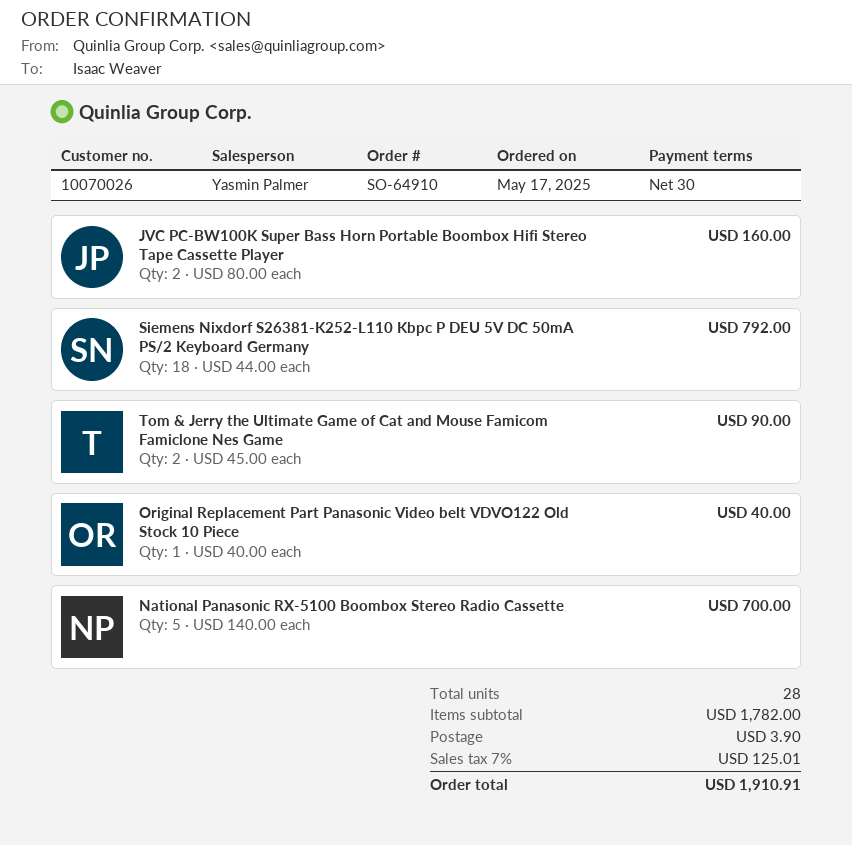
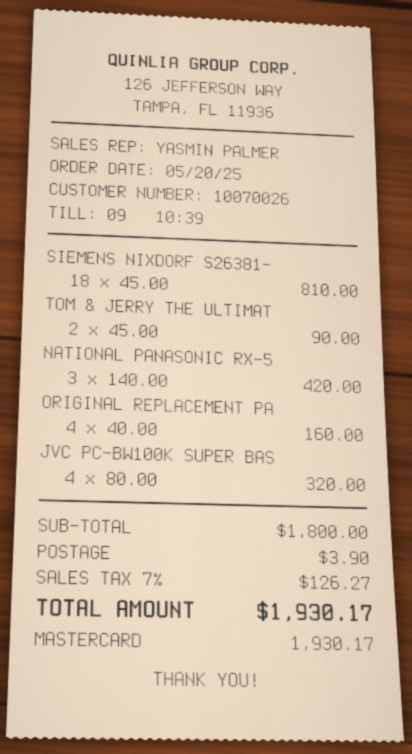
order date: 2025-05-17 -> 2025-05-20
JVC PC-BW100K Super Bass Horn Portable Boombox Hifi Stereo Tape Cassette Player: 2 x 80.00 = 160.00 -> 4 x 80.00 = 320.00
Siemens Nixdorf S26381-K252-L110 Kbpc P DEU 5V DC 50mA PS/2 Keyboard Germany: 18 x 44.00 = 792.00 -> 18 x 45.00 = 810.00
Original Replacement Part Panasonic Video belt VDVO122 Old Stock 10 Piece: 1 x 40.00 = 40.00 -> 4 x 40.00 = 160.00
National Panasonic RX-5100 Boombox Stereo Radio Cassette: 5 x 140.00 = 700.00 -> 3 x 140.00 = 420.00
subtotal: 1782.00 -> 1800.00
tax: 7% = 125.01 -> 7% = 126.27
total: 1910.91 -> 1930.17

